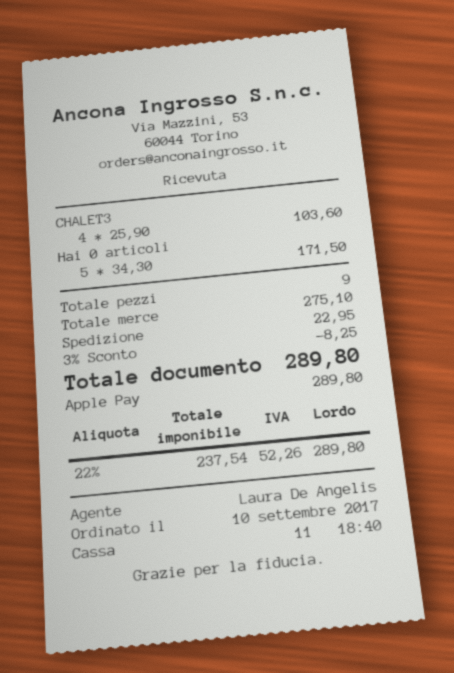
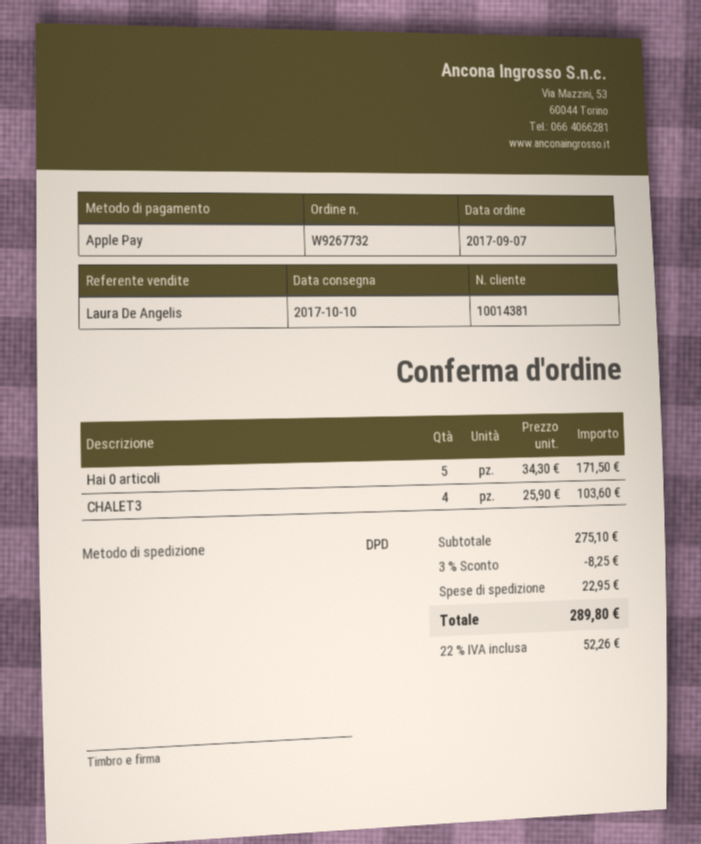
order date: 2017-09-10 -> 2017-09-07

